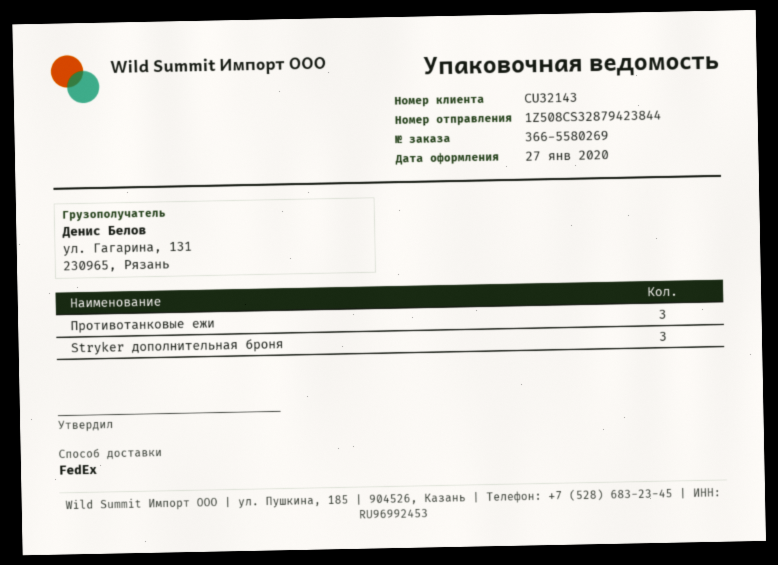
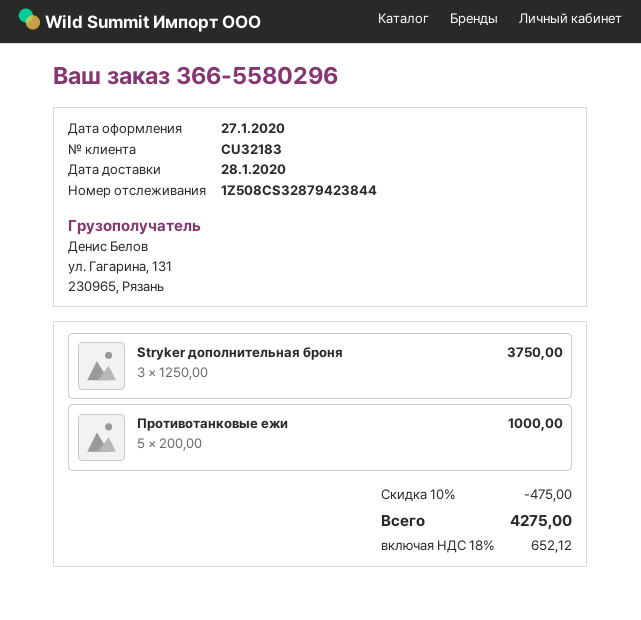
order number: 366-5580269 -> 366-5580296
customer number: CU32143 -> CU32183
Противотанковые ежи: 3 -> 5

